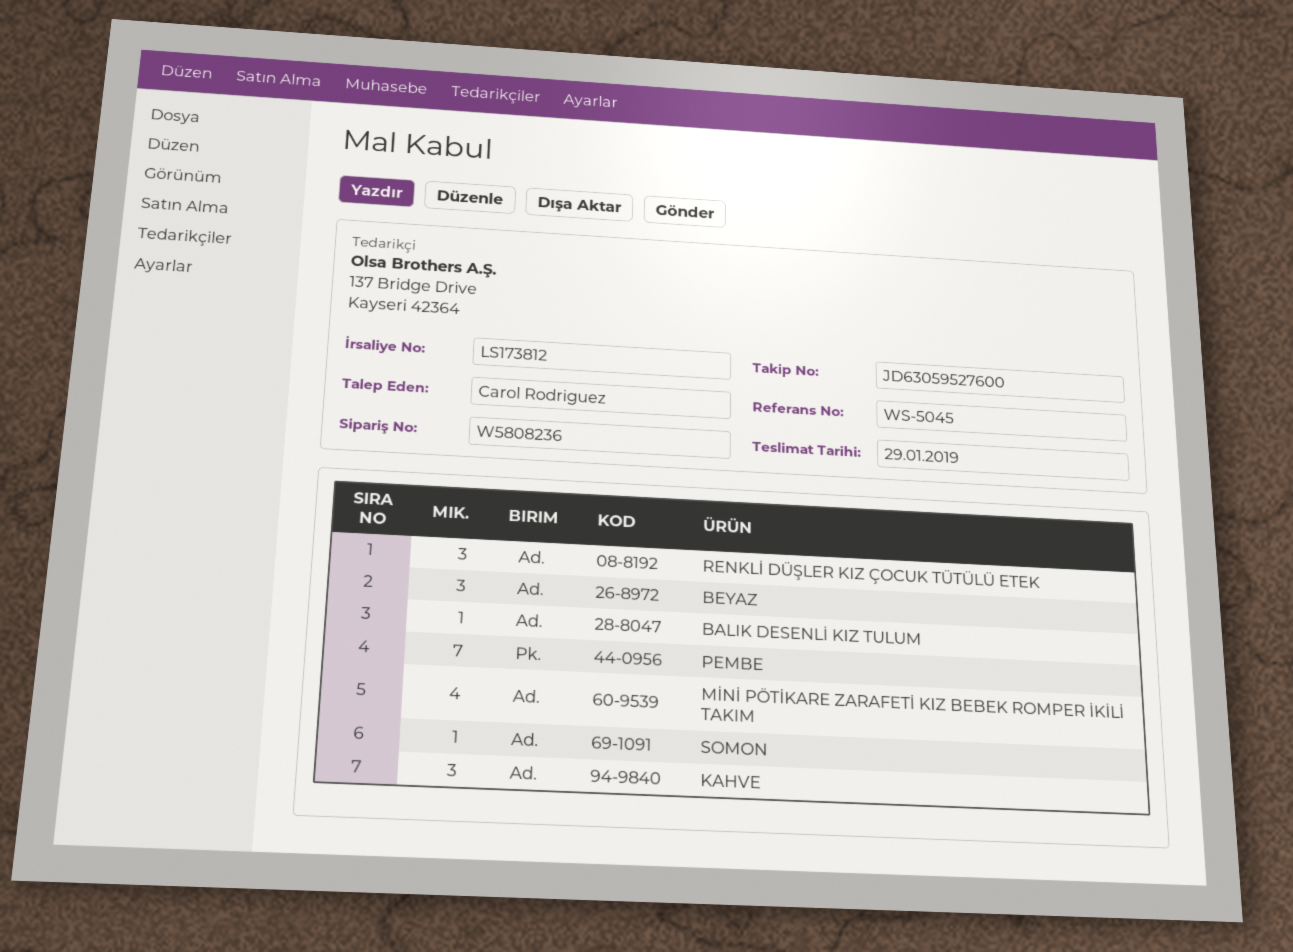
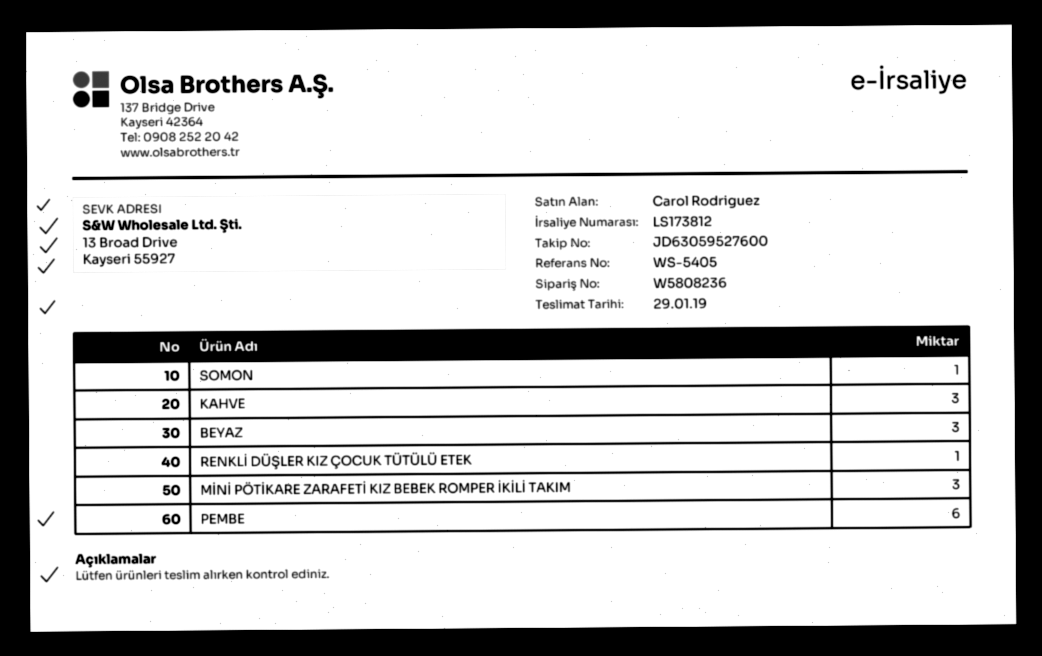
reference: WS-5045 -> WS-5405
RENKLİ DÜŞLER KIZ ÇOCUK TÜTÜLÜ ETEK: 3 -> 1
BALIK DESENLİ KIZ TULUM: 1 -> none
PEMBE: 7 -> 6
MİNİ PÖTİKARE ZARAFETİ KIZ BEBEK ROMPER İKİLİ TAKIM: 4 -> 3

